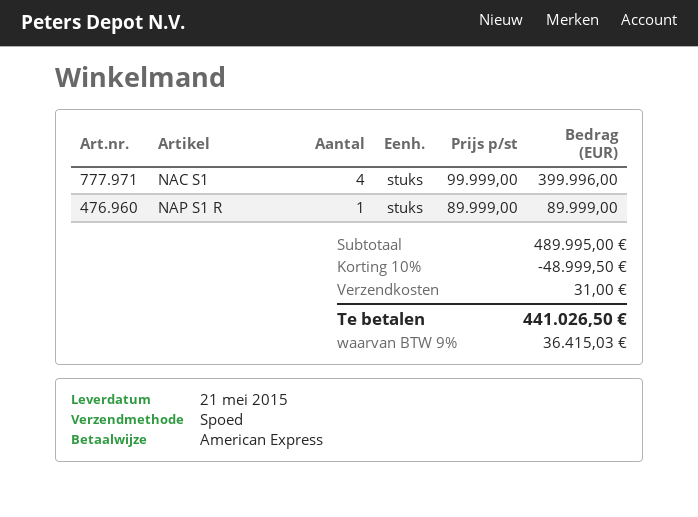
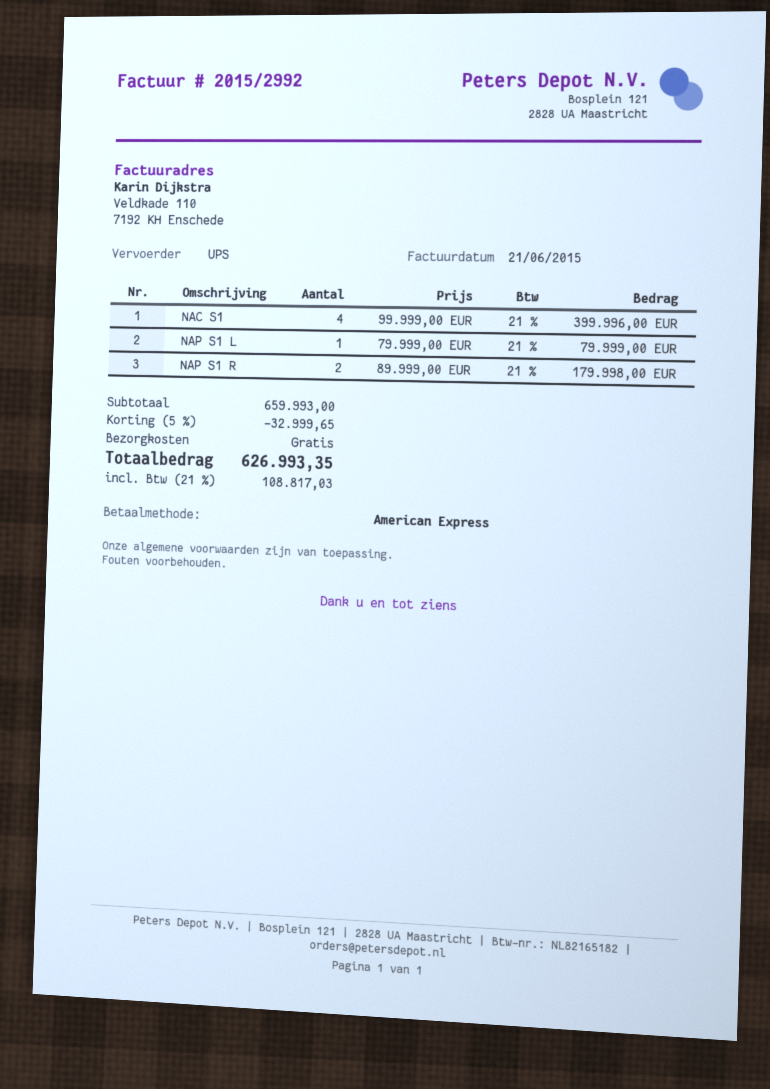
shipping method: express -> UPS
NAP S1 R: 1 x 89999.00 = 89999.00 -> 2 x 89999.00 = 179998.00
NAP S1 L: none -> 1 x 79999.00 = 79999.00
subtotal: 489995.00 -> 659993.00
discount: 10% = 48999.50 -> 5% = 32999.65
shipping: 31.00 -> 0.00
tax: 9% = 36415.03 -> 21% = 108817.03
total: 441026.50 -> 626993.35

